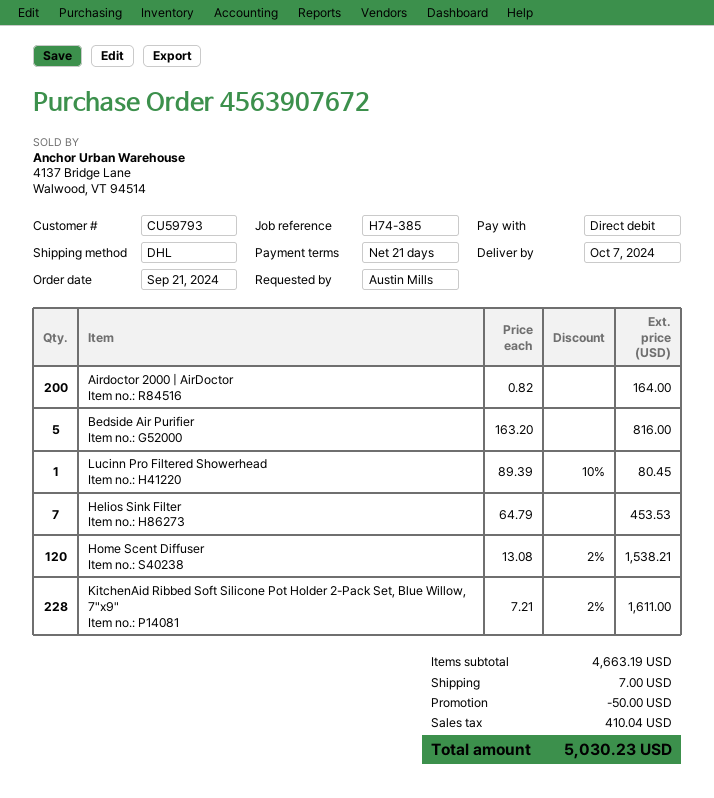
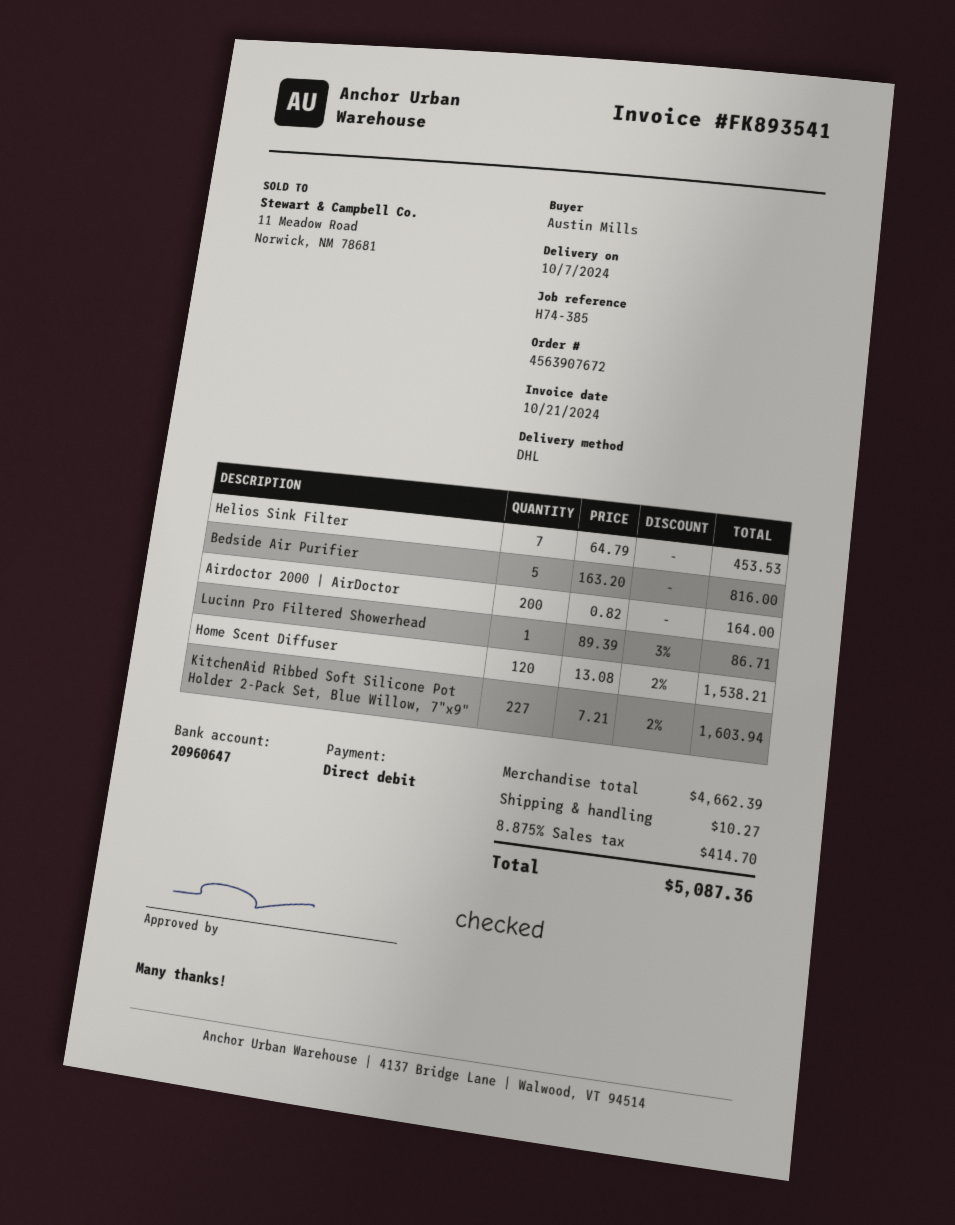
Lucinn Pro Filtered Showerhead: 1 x 89.39 - 10% = 80.45 -> 1 x 89.39 - 3% = 86.71
KitchenAid Ribbed Soft Silicone Pot Holder 2-Pack Set, Blue Willow, 7"x9": 228 x 7.21 - 2% = 1611.00 -> 227 x 7.21 - 2% = 1603.94
subtotal: 4663.19 -> 4662.39
discount: 50.00 -> none
shipping: 7.00 -> 10.27
tax: 410.04 -> 414.70
total: 5030.23 -> 5087.36

